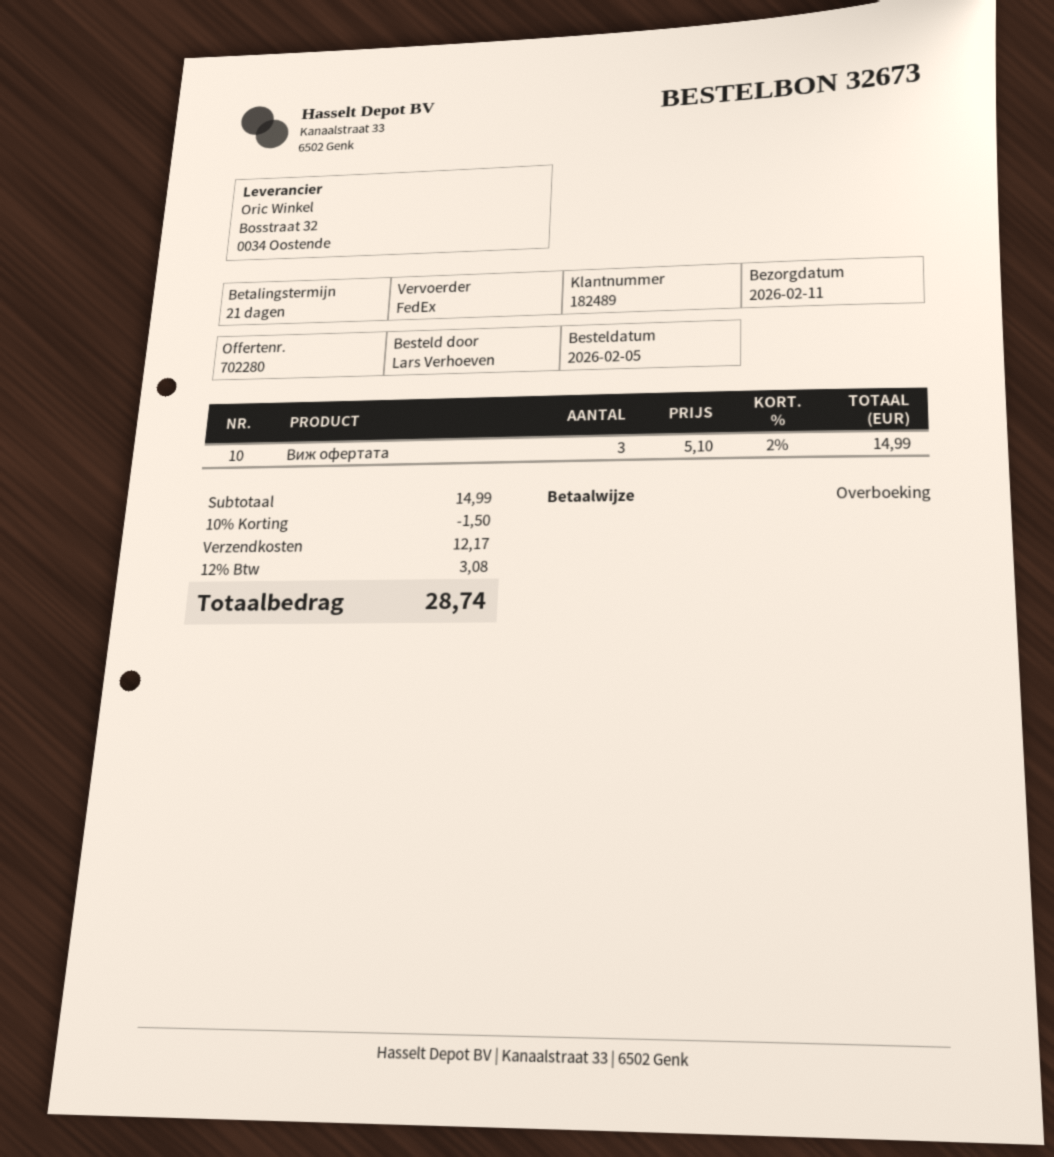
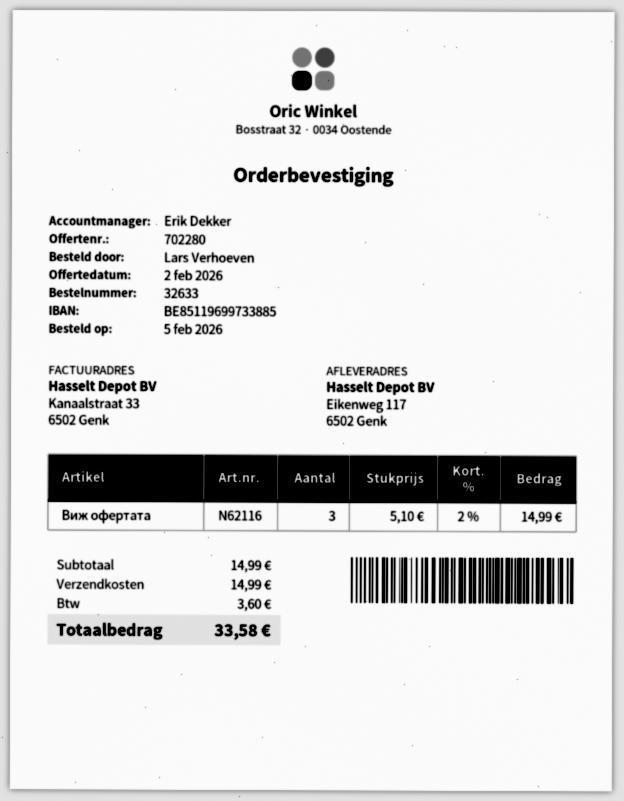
order number: 32673 -> 32633
discount: 10% = 1.50 -> none
shipping: 12.17 -> 14.99
tax: 3.08 -> 3.60
total: 28.74 -> 33.58

